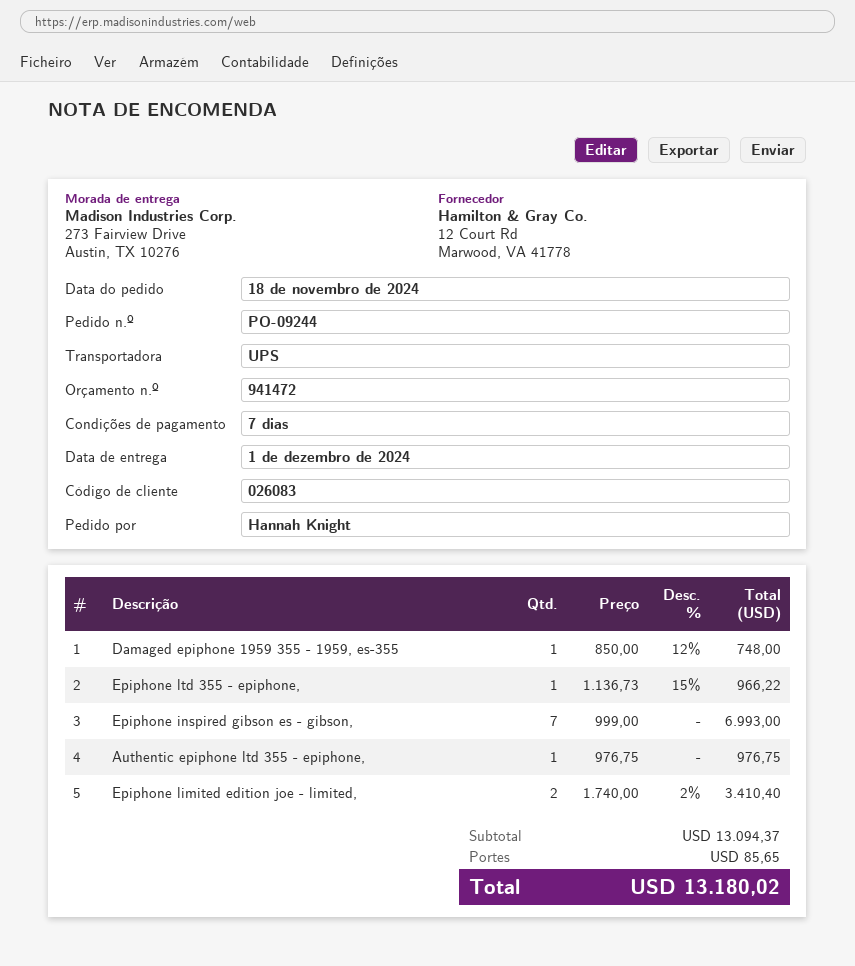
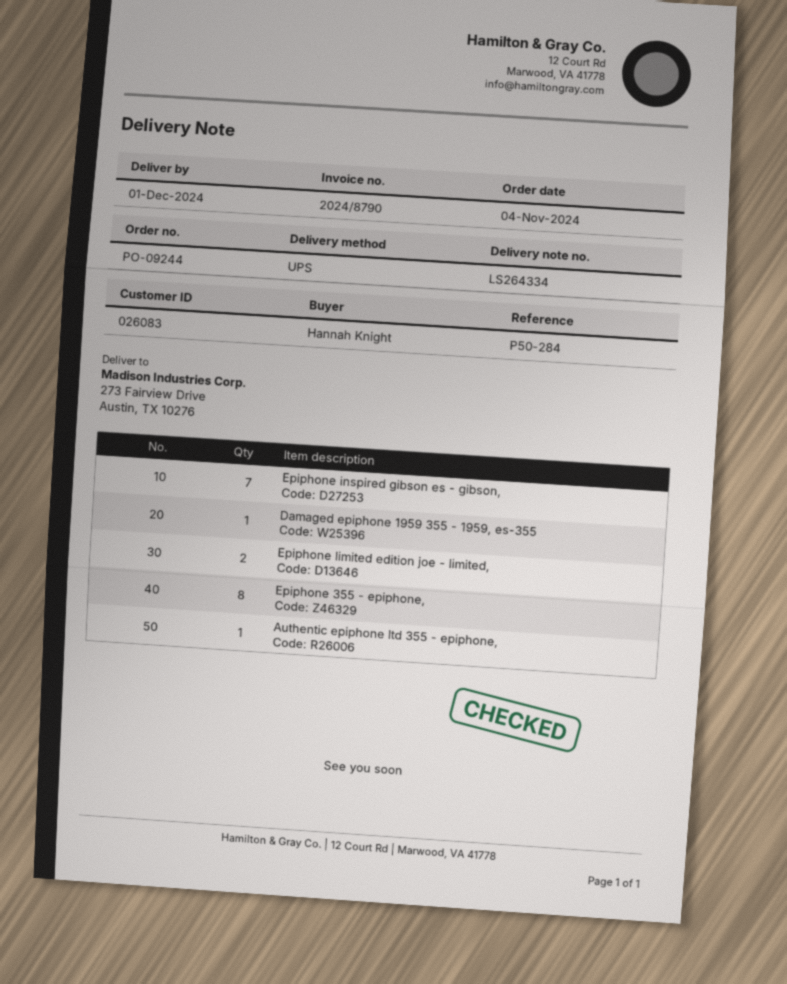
order date: 2024-11-18 -> 2024-11-04
Epiphone ltd 355 - epiphone,: 1 -> none
Epiphone 355 - epiphone,: none -> 8

